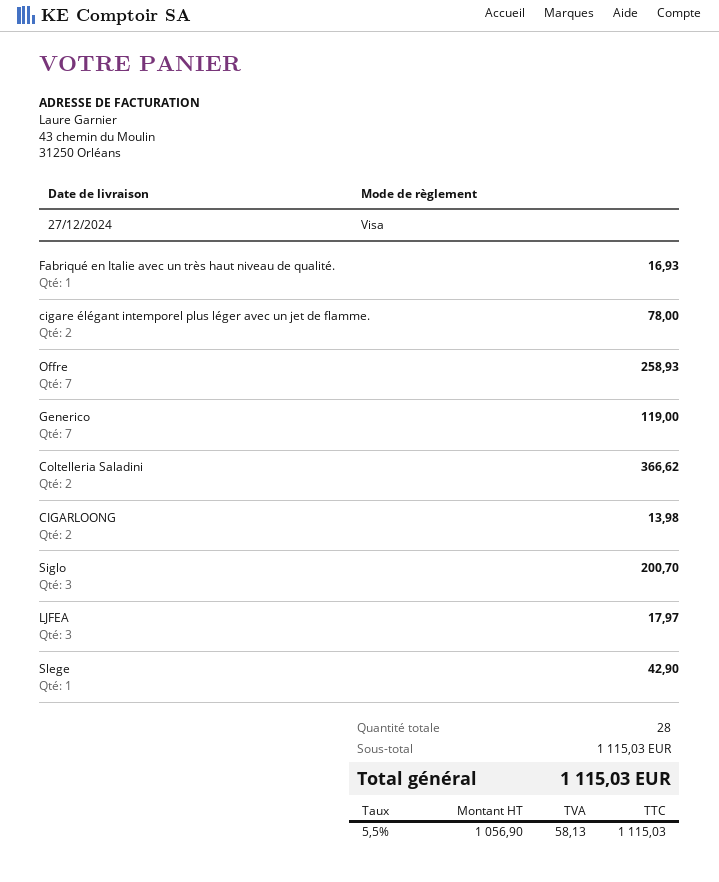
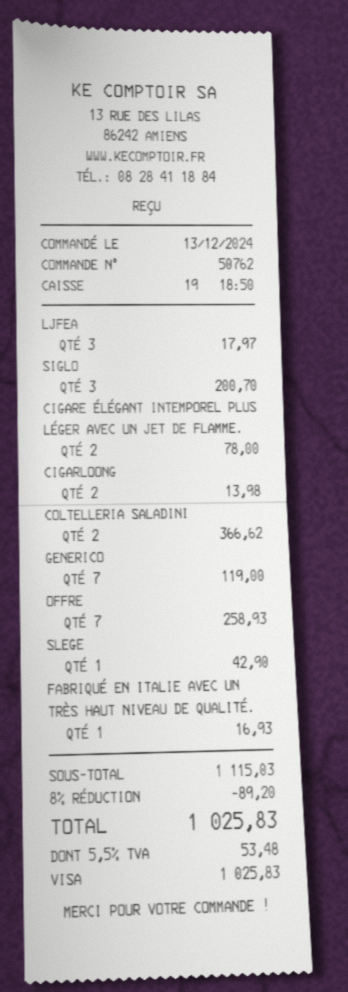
discount: none -> 8% = 89.20
tax: 5.5% = 58.13 -> 5.5% = 53.48
total: 1115.03 -> 1025.83

